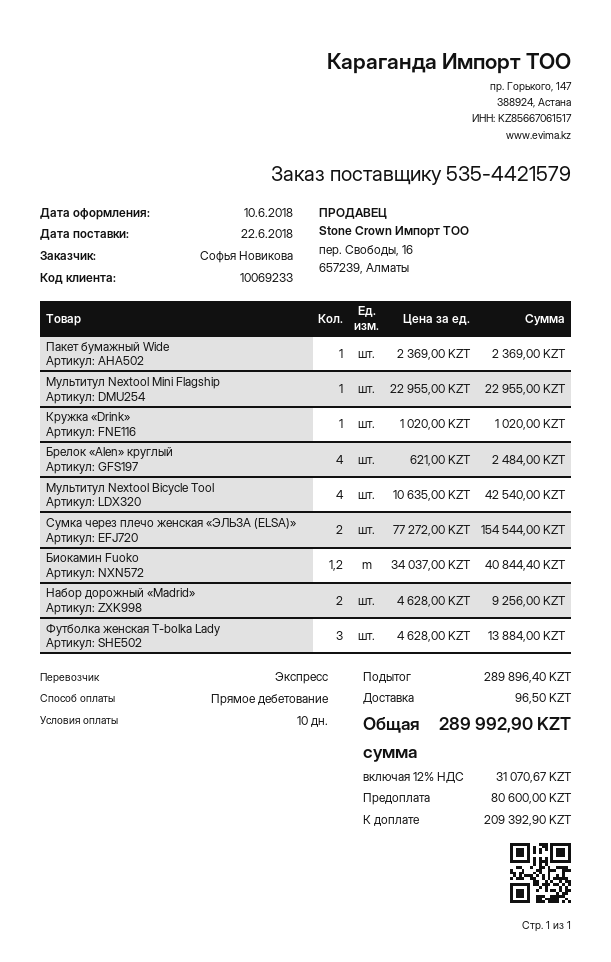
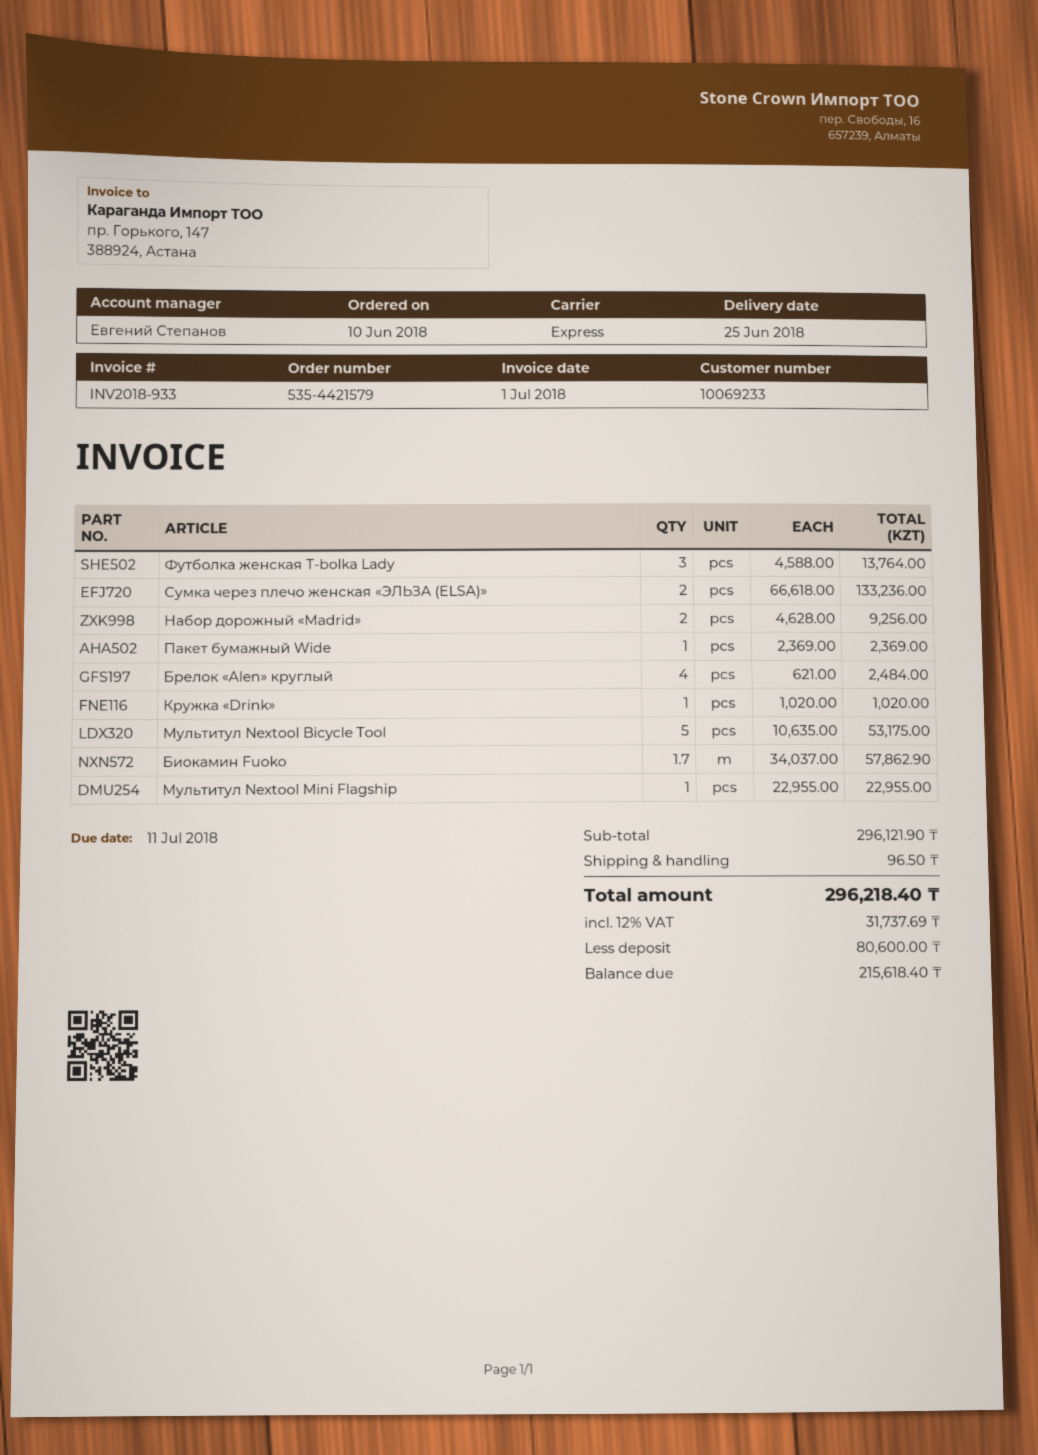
delivery date: 2018-06-22 -> 2018-06-25
Мультитул Nextool Bicycle Tool: 4 x 10635.00 = 42540.00 -> 5 x 10635.00 = 53175.00
Сумка через плечо женская «ЭЛЬЗА (ELSA)»: 2 x 77272.00 = 154544.00 -> 2 x 66618.00 = 133236.00
Биокамин Fuoko: 1.2 x 34037.00 = 40844.40 -> 1.7 x 34037.00 = 57862.90
Футболка женская T-bolka Lady: 3 x 4628.00 = 13884.00 -> 3 x 4588.00 = 13764.00
subtotal: 289896.40 -> 296121.90
tax: 12% = 31070.67 -> 12% = 31737.69
total: 289992.90 -> 296218.40
balance: 209392.90 -> 215618.40

